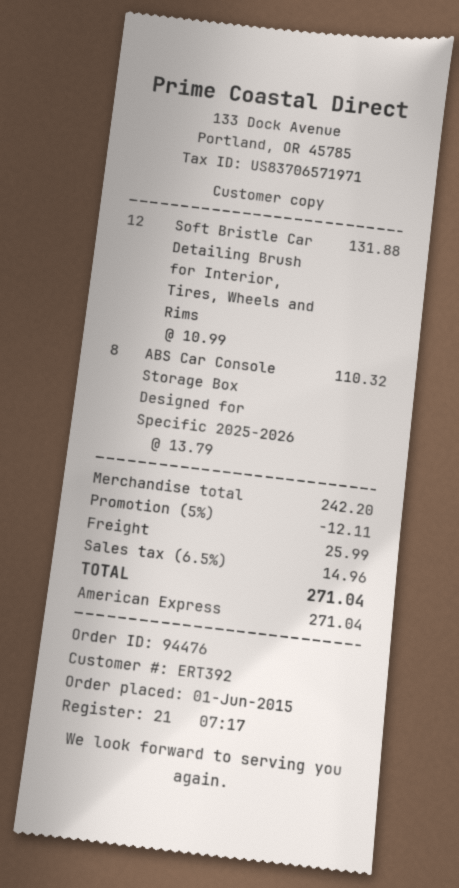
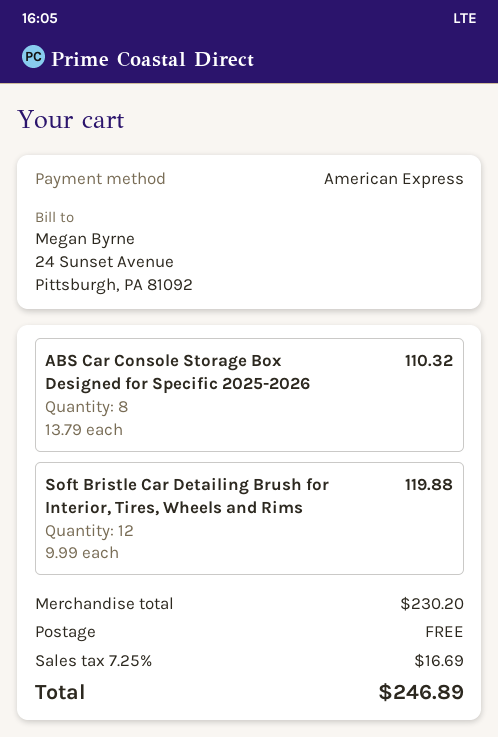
Soft Bristle Car Detailing Brush for Interior, Tires, Wheels and Rims: 12 x 10.99 = 131.88 -> 12 x 9.99 = 119.88
subtotal: 242.20 -> 230.20
discount: 5% = 12.11 -> none
shipping: 25.99 -> 0.00
tax: 6.5% = 14.96 -> 7.25% = 16.69
total: 271.04 -> 246.89

